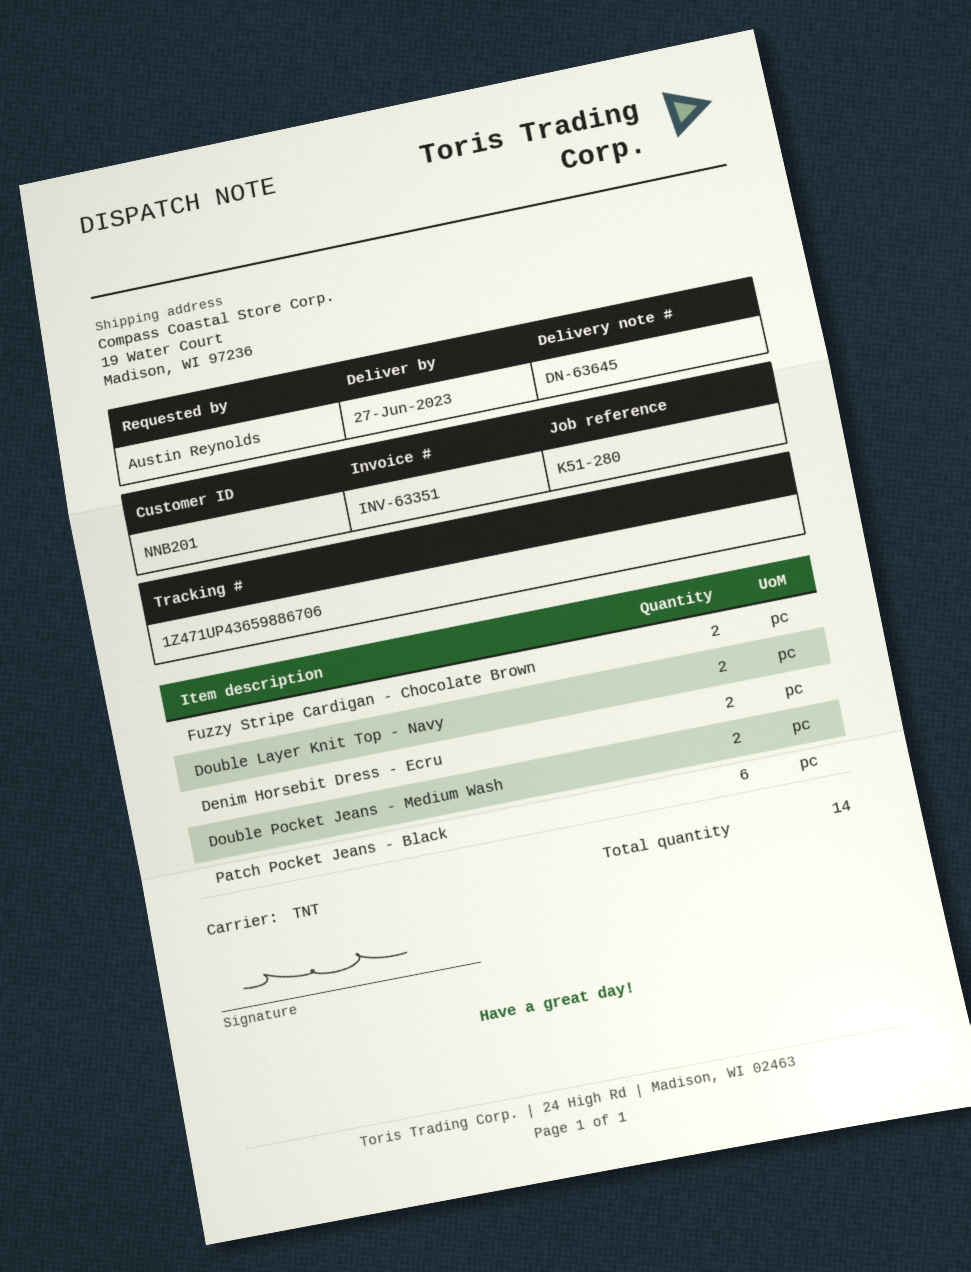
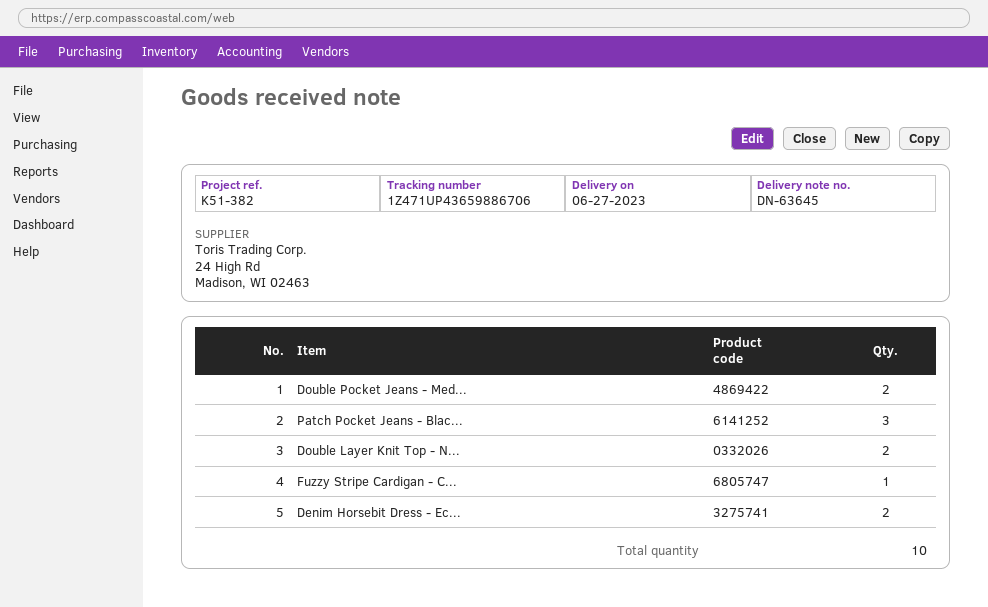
reference: K51-280 -> K51-382
Fuzzy Stripe Cardigan - Chocolate Brown: 2 -> 1
Patch Pocket Jeans - Black: 6 -> 3
total quantity: 14 -> 10

